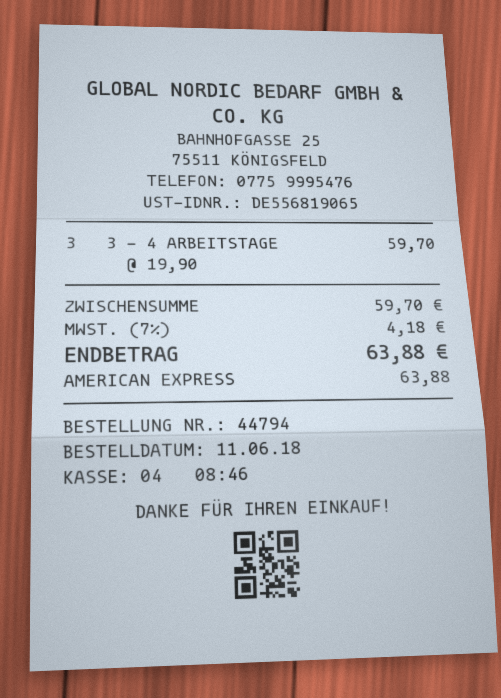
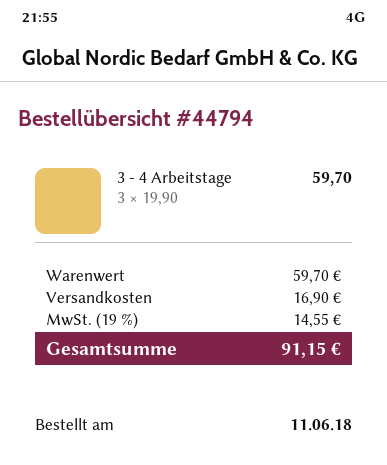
shipping: none -> 16.90
tax: 7% = 4.18 -> 19% = 14.55
total: 63.88 -> 91.15

